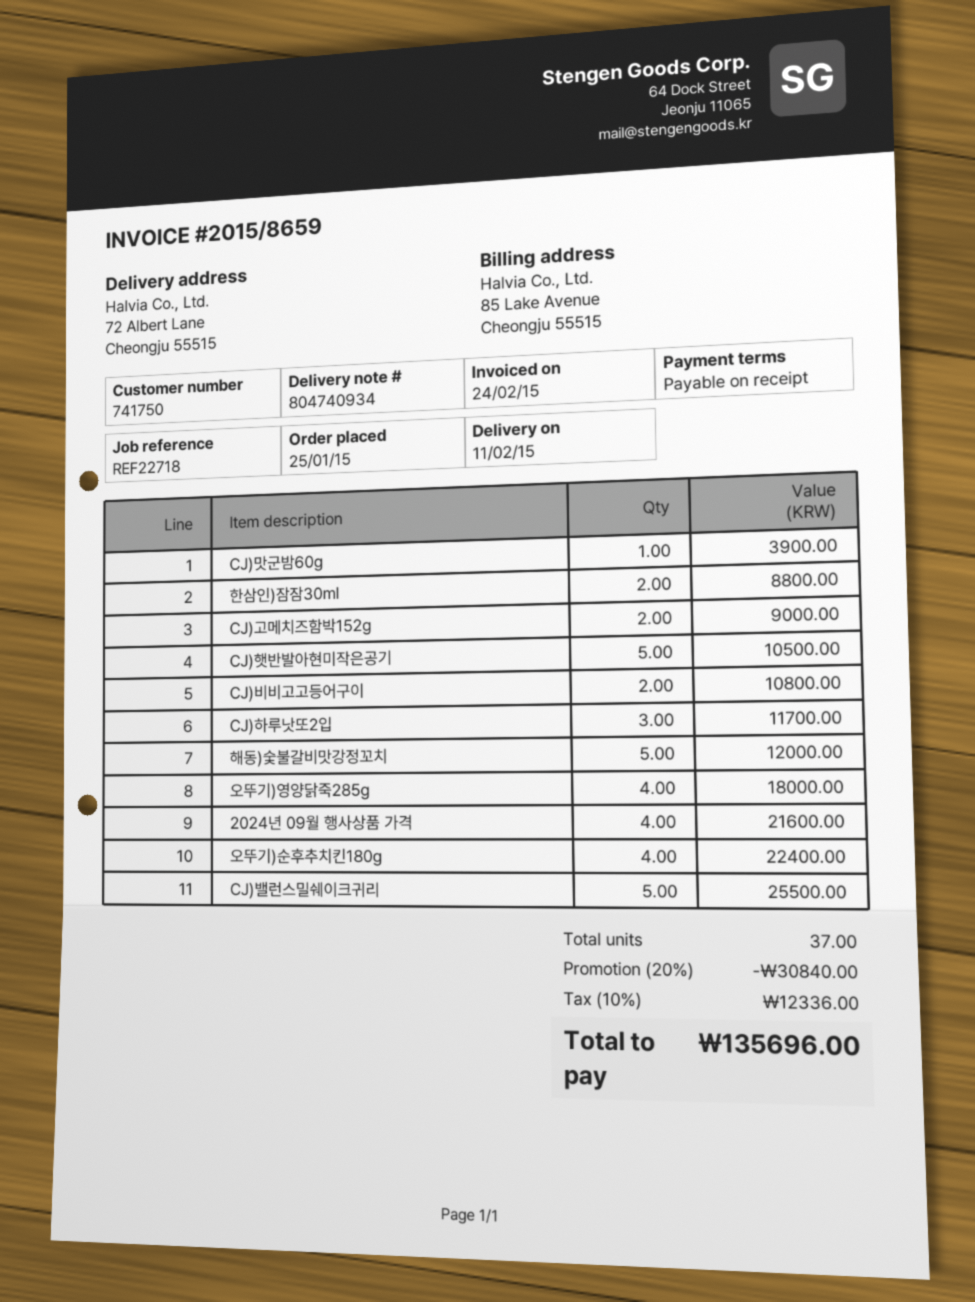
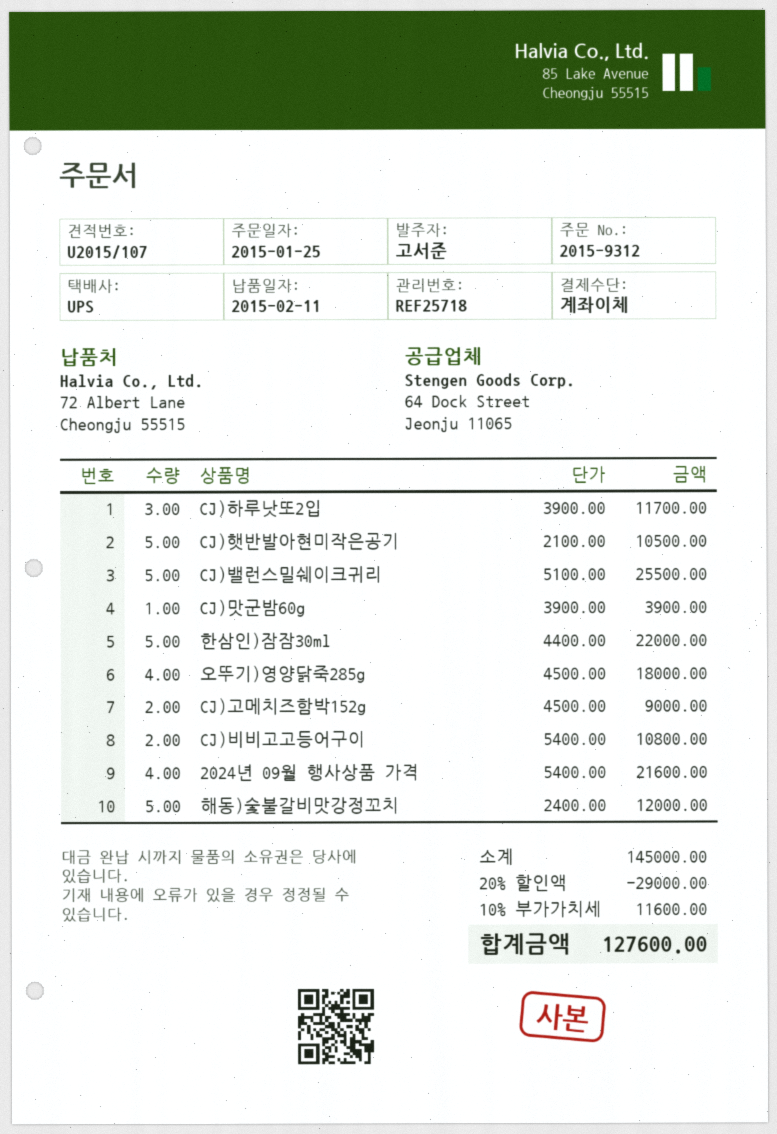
reference: REF22718 -> REF25718
한삼인)잠잠30ml: 2 for 8800.00 -> 5 for 22000.00
오뚜기)순후추치킨180g: 4 for 22400.00 -> none
discount: 20% = 30840.00 -> 20% = 29000.00
tax: 10% = 12336.00 -> 10% = 11600.00
total: 135696.00 -> 127600.00

